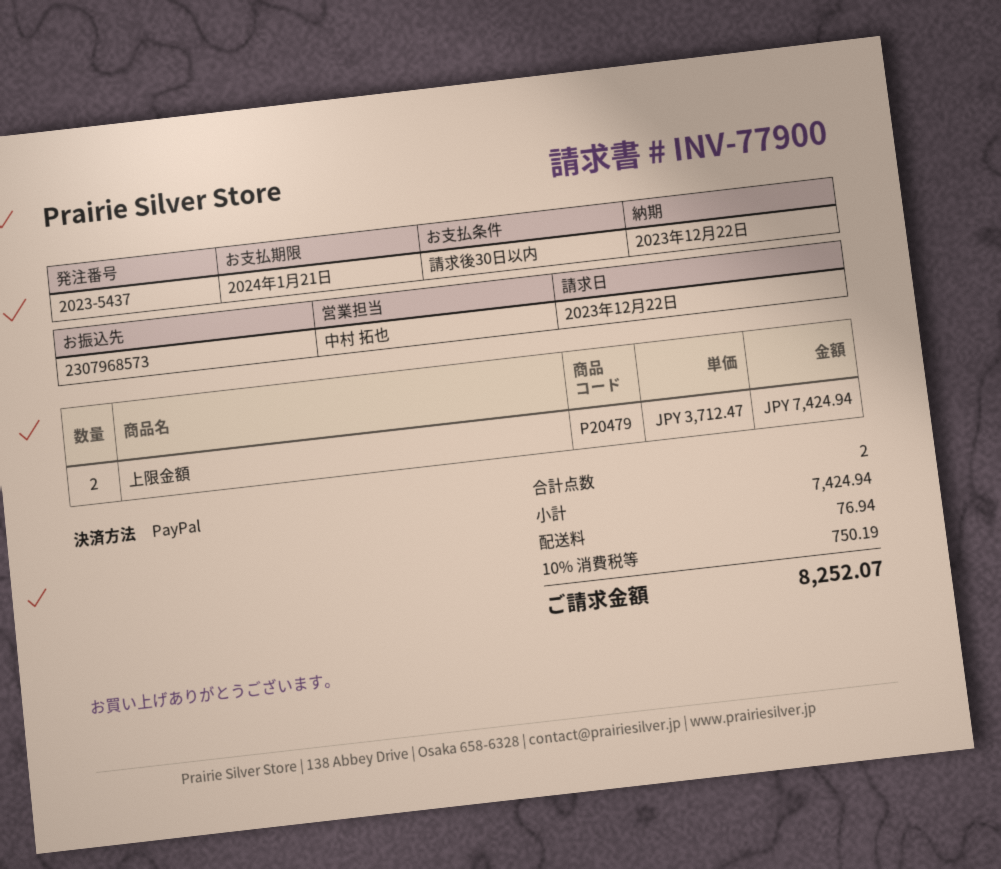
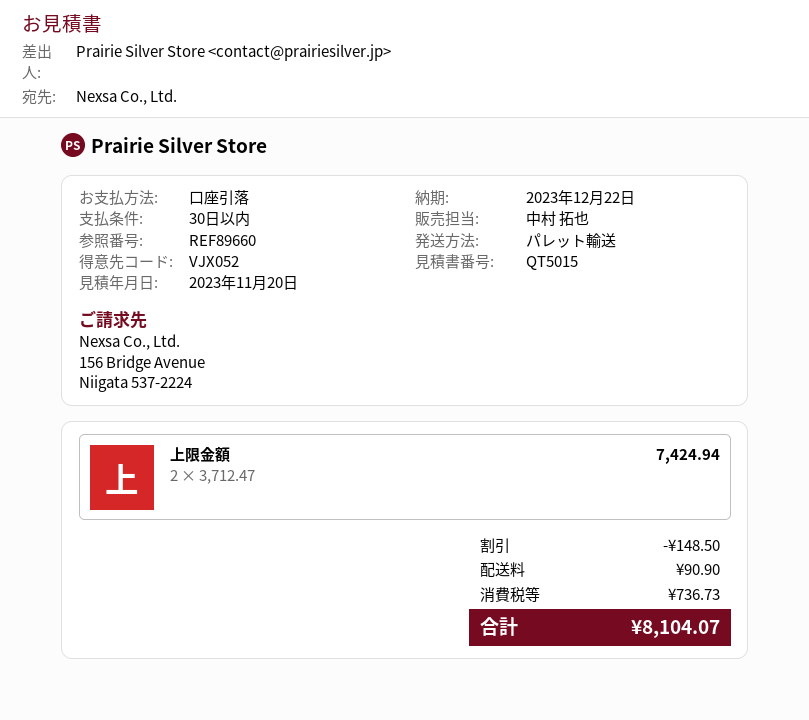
payment method: PayPal -> direct debit
discount: none -> 148.50
shipping: 76.94 -> 90.90
tax: 750.19 -> 736.73
total: 8252.07 -> 8104.07

